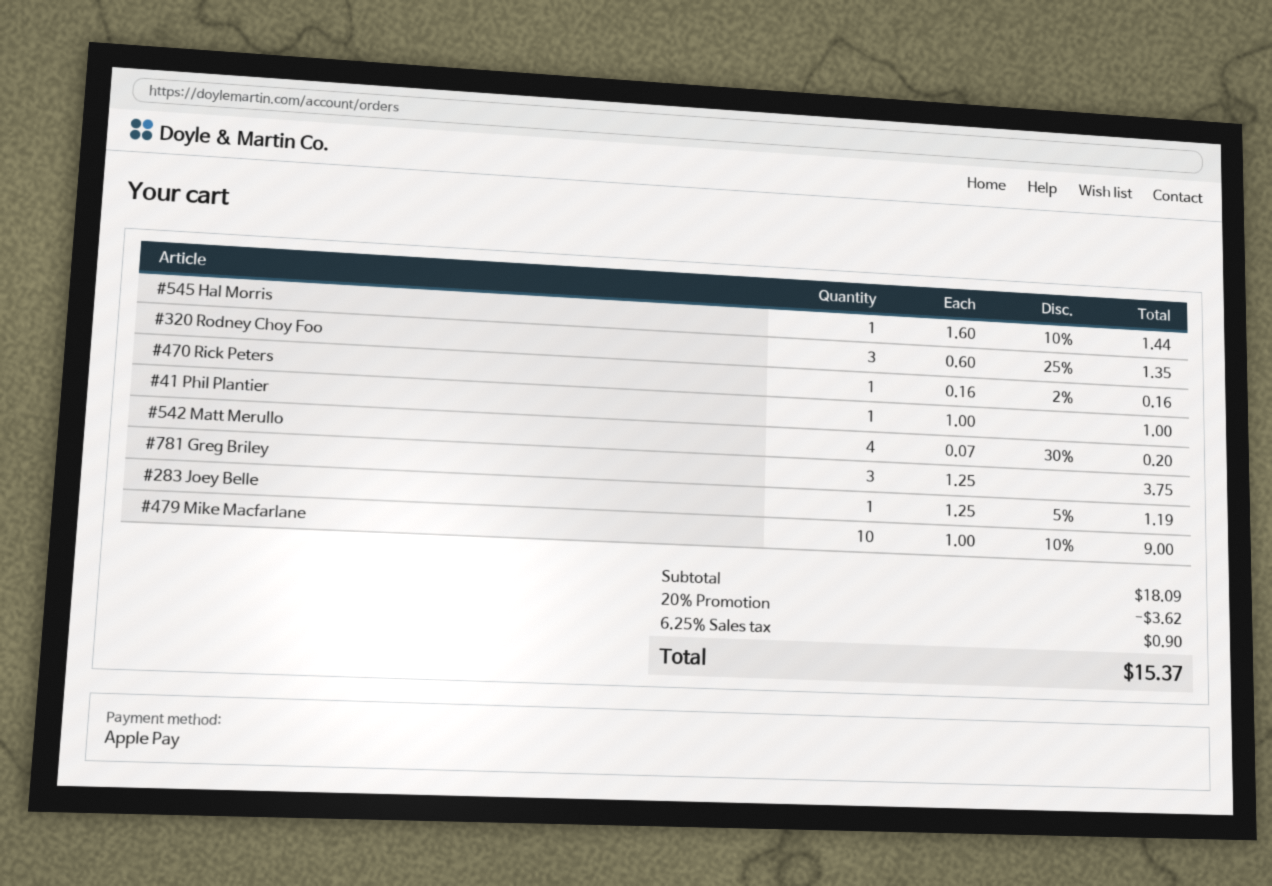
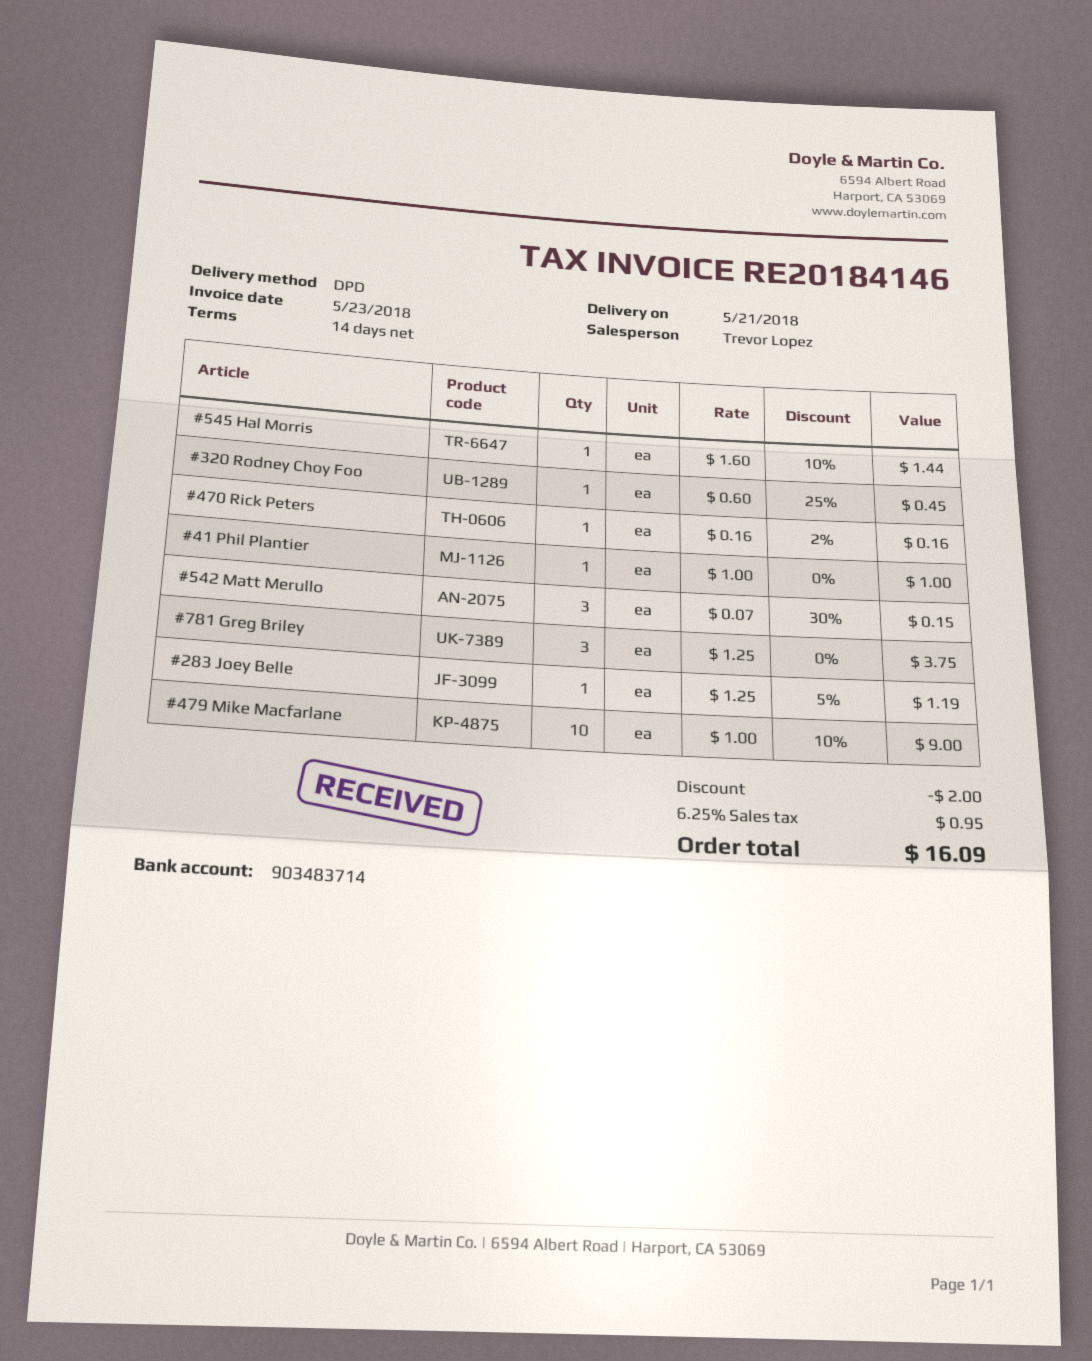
#320 Rodney Choy Foo: 3 x 0.60 - 25% = 1.35 -> 1 x 0.60 - 25% = 0.45
#542 Matt Merullo: 4 x 0.07 - 30% = 0.20 -> 3 x 0.07 - 30% = 0.15
discount: 3.62 -> 2.00
tax: 6.25% = 0.90 -> 6.25% = 0.95
total: 15.37 -> 16.09

